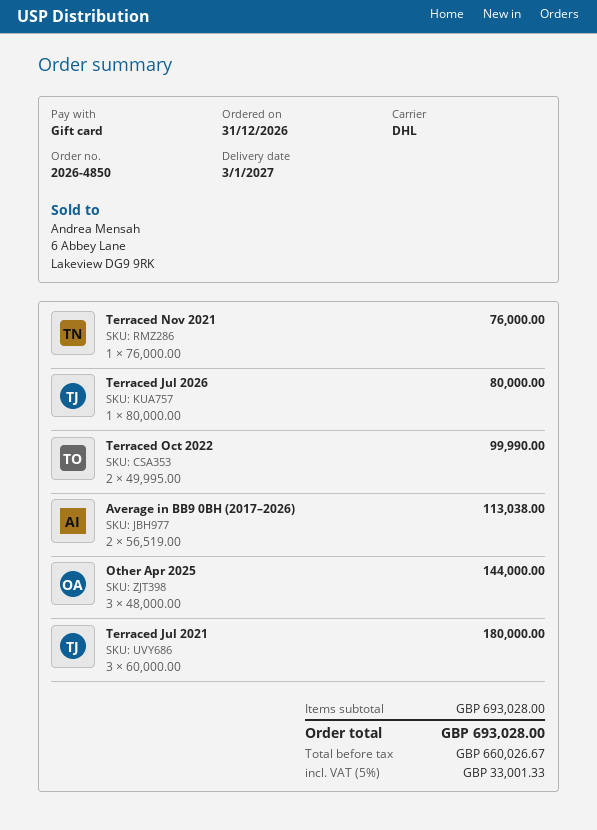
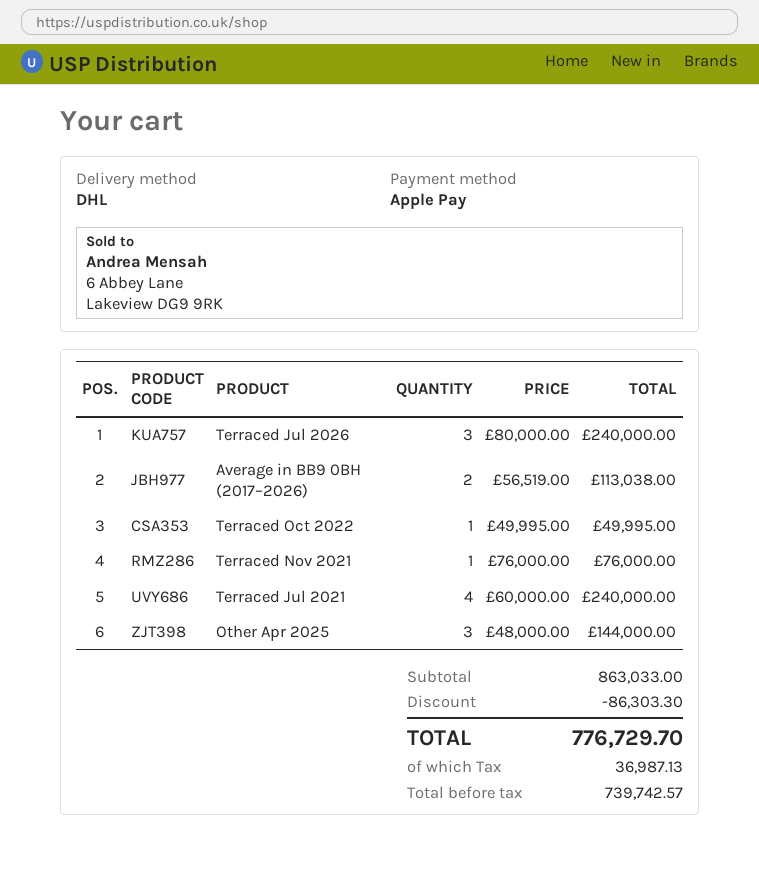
payment method: gift card -> Apple Pay
Terraced Jul 2026: 1 x 80000.00 = 80000.00 -> 3 x 80000.00 = 240000.00
Terraced Oct 2022: 2 x 49995.00 = 99990.00 -> 1 x 49995.00 = 49995.00
Terraced Jul 2021: 3 x 60000.00 = 180000.00 -> 4 x 60000.00 = 240000.00
subtotal: 693028.00 -> 863033.00
discount: none -> 86303.30
net: 660026.67 -> 739742.57
tax: 33001.33 -> 36987.13
total: 693028.00 -> 776729.70

